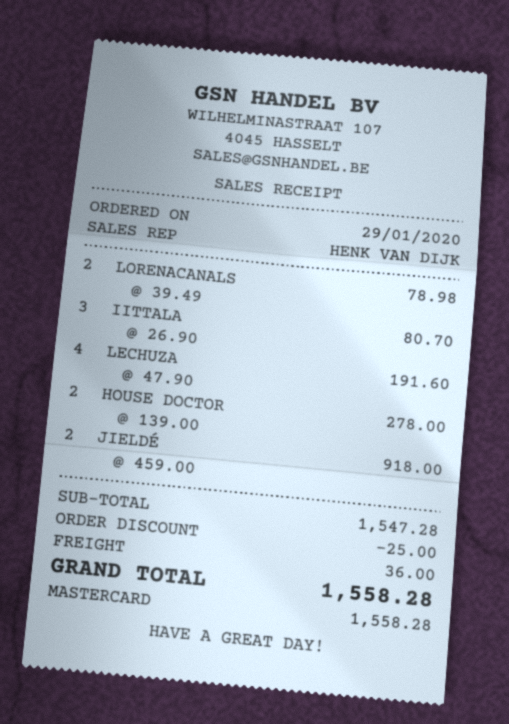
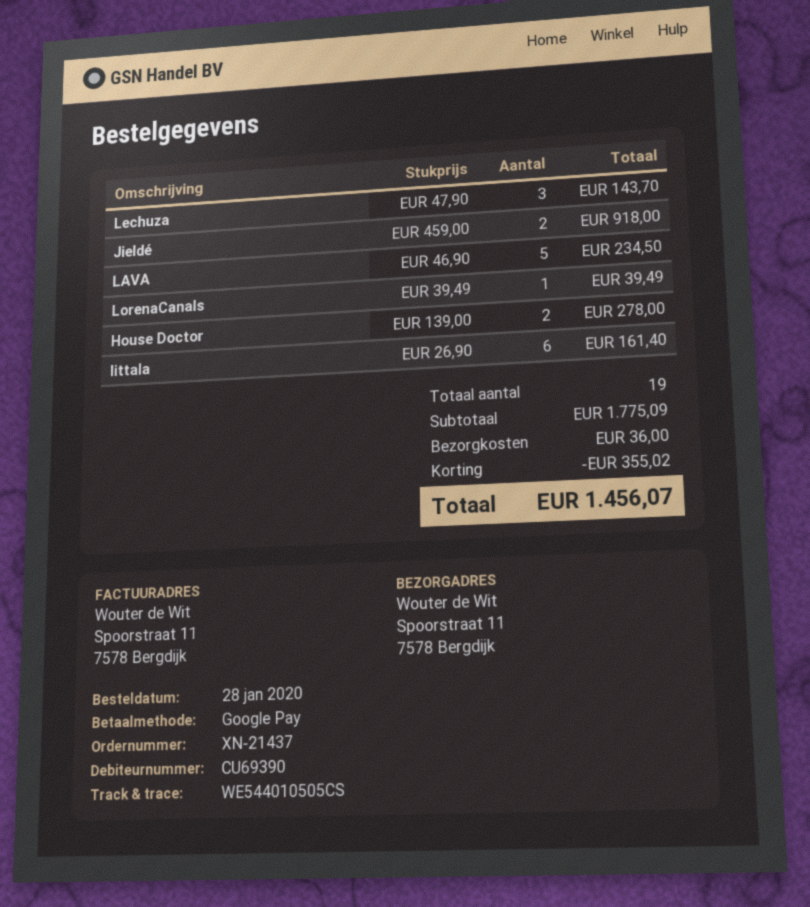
order date: 2020-01-29 -> 2020-01-28
payment method: Mastercard -> Google Pay
LORENACANALS: 2 x 39.49 = 78.98 -> 1 x 39.49 = 39.49
IITTALA: 3 x 26.90 = 80.70 -> 6 x 26.90 = 161.40
LECHUZA: 4 x 47.90 = 191.60 -> 3 x 47.90 = 143.70
LAVA: none -> 5 x 46.90 = 234.50
subtotal: 1547.28 -> 1775.09
discount: 25.00 -> 355.02
total: 1558.28 -> 1456.07

